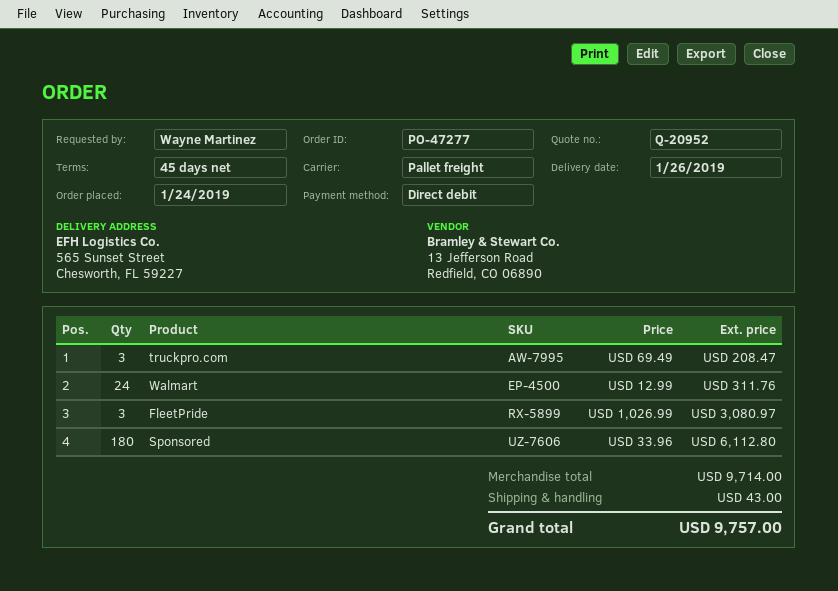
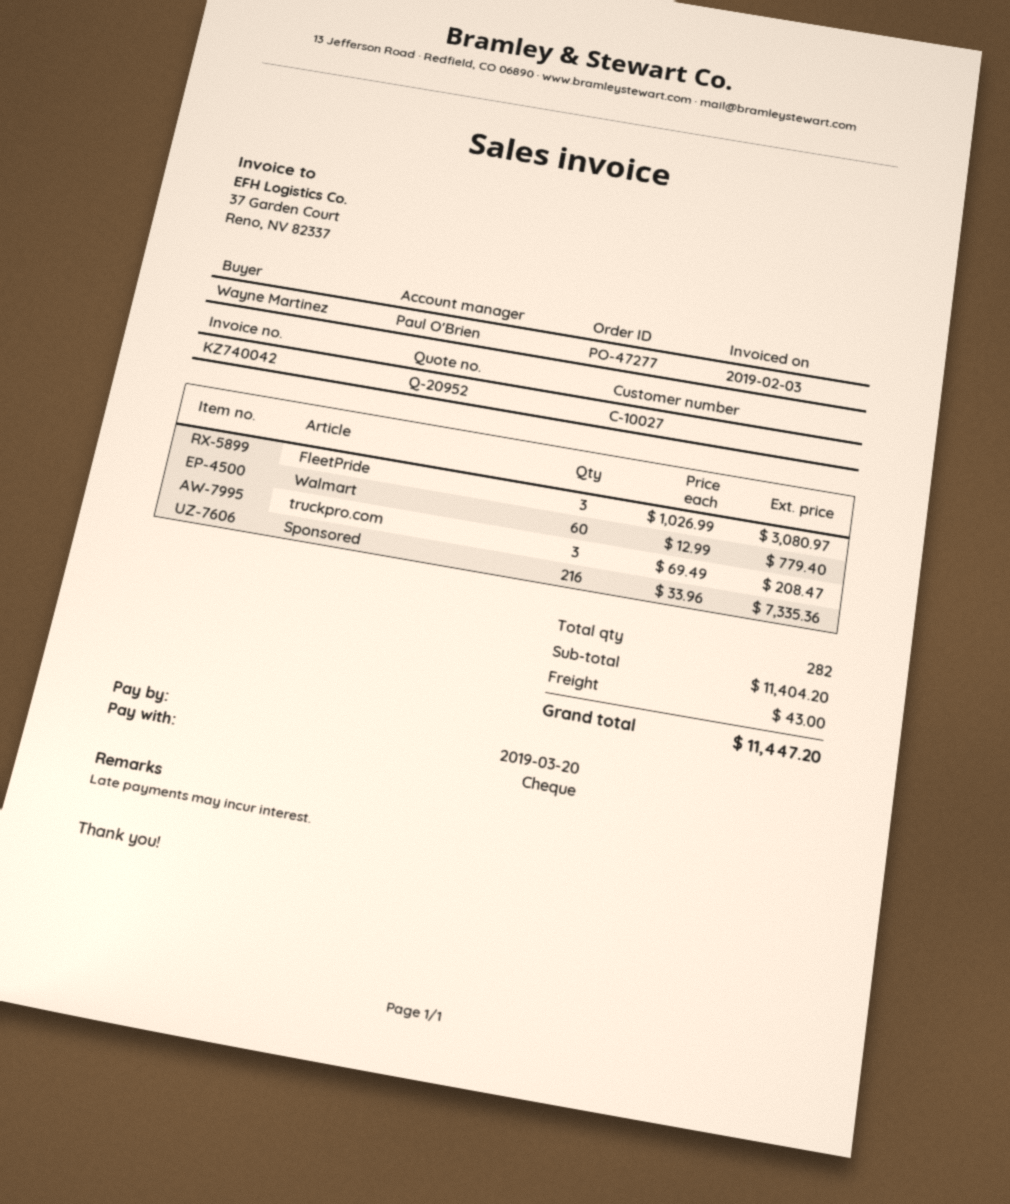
payment method: direct debit -> cheque
Walmart: 24 x 12.99 = 311.76 -> 60 x 12.99 = 779.40
Sponsored: 180 x 33.96 = 6112.80 -> 216 x 33.96 = 7335.36
subtotal: 9714.00 -> 11404.20
total: 9757.00 -> 11447.20

